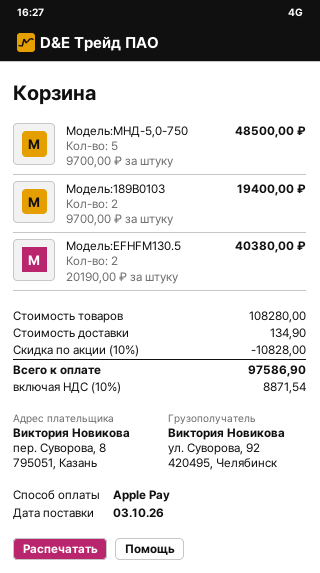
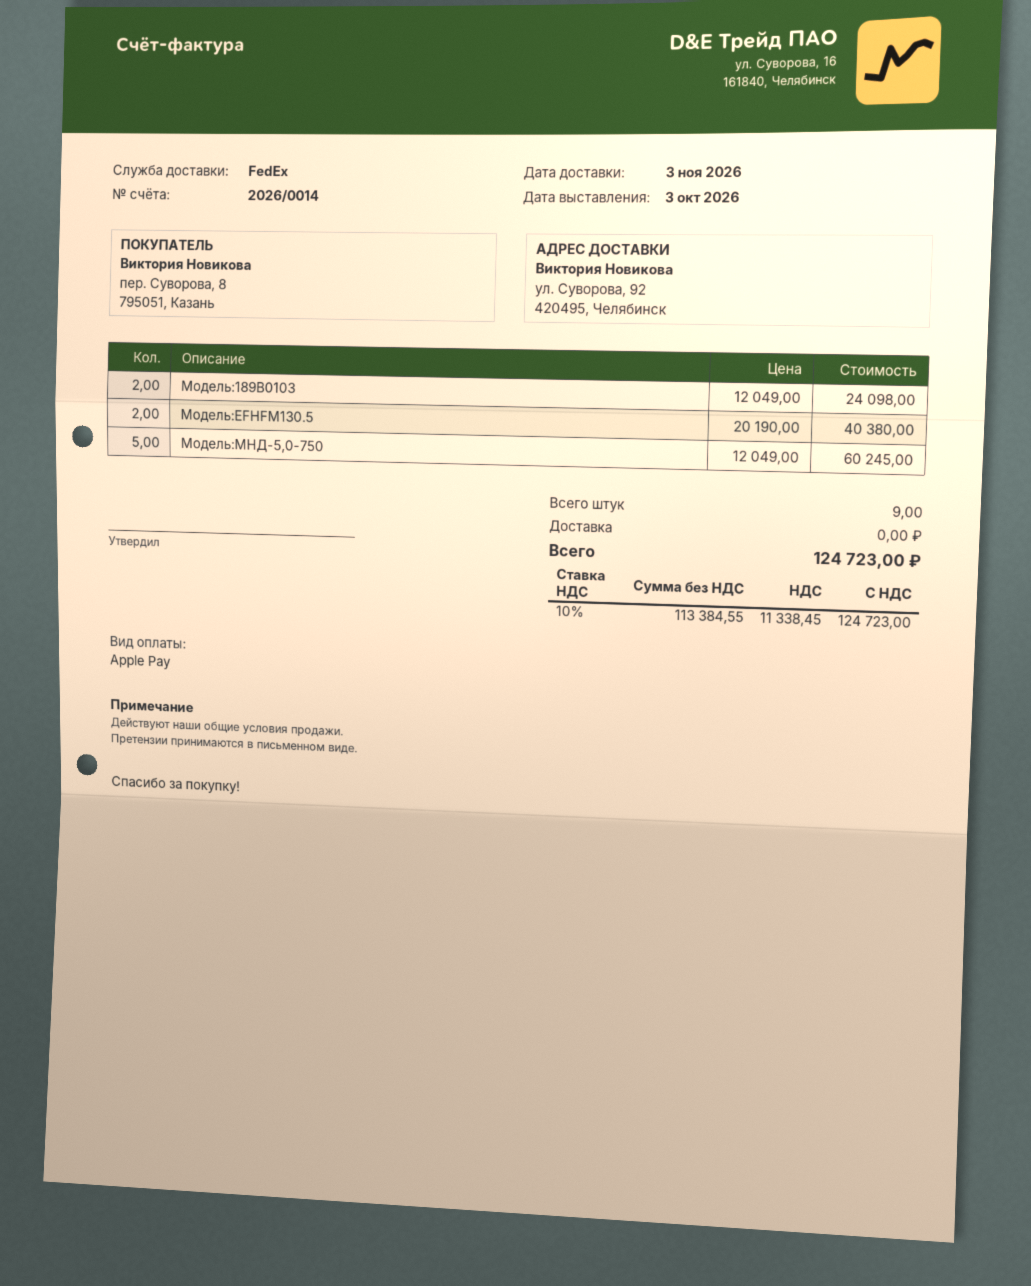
delivery date: 2026-10-03 -> 2026-11-03
Модель:МНД-5,0-750: 5 x 9700.00 = 48500.00 -> 5 x 12049.00 = 60245.00
Модель:189B0103: 2 x 9700.00 = 19400.00 -> 2 x 12049.00 = 24098.00
discount: 10% = 10828.00 -> none
shipping: 134.90 -> 0.00
tax: 10% = 8871.54 -> 10% = 11338.45
total: 97586.90 -> 124723.00

